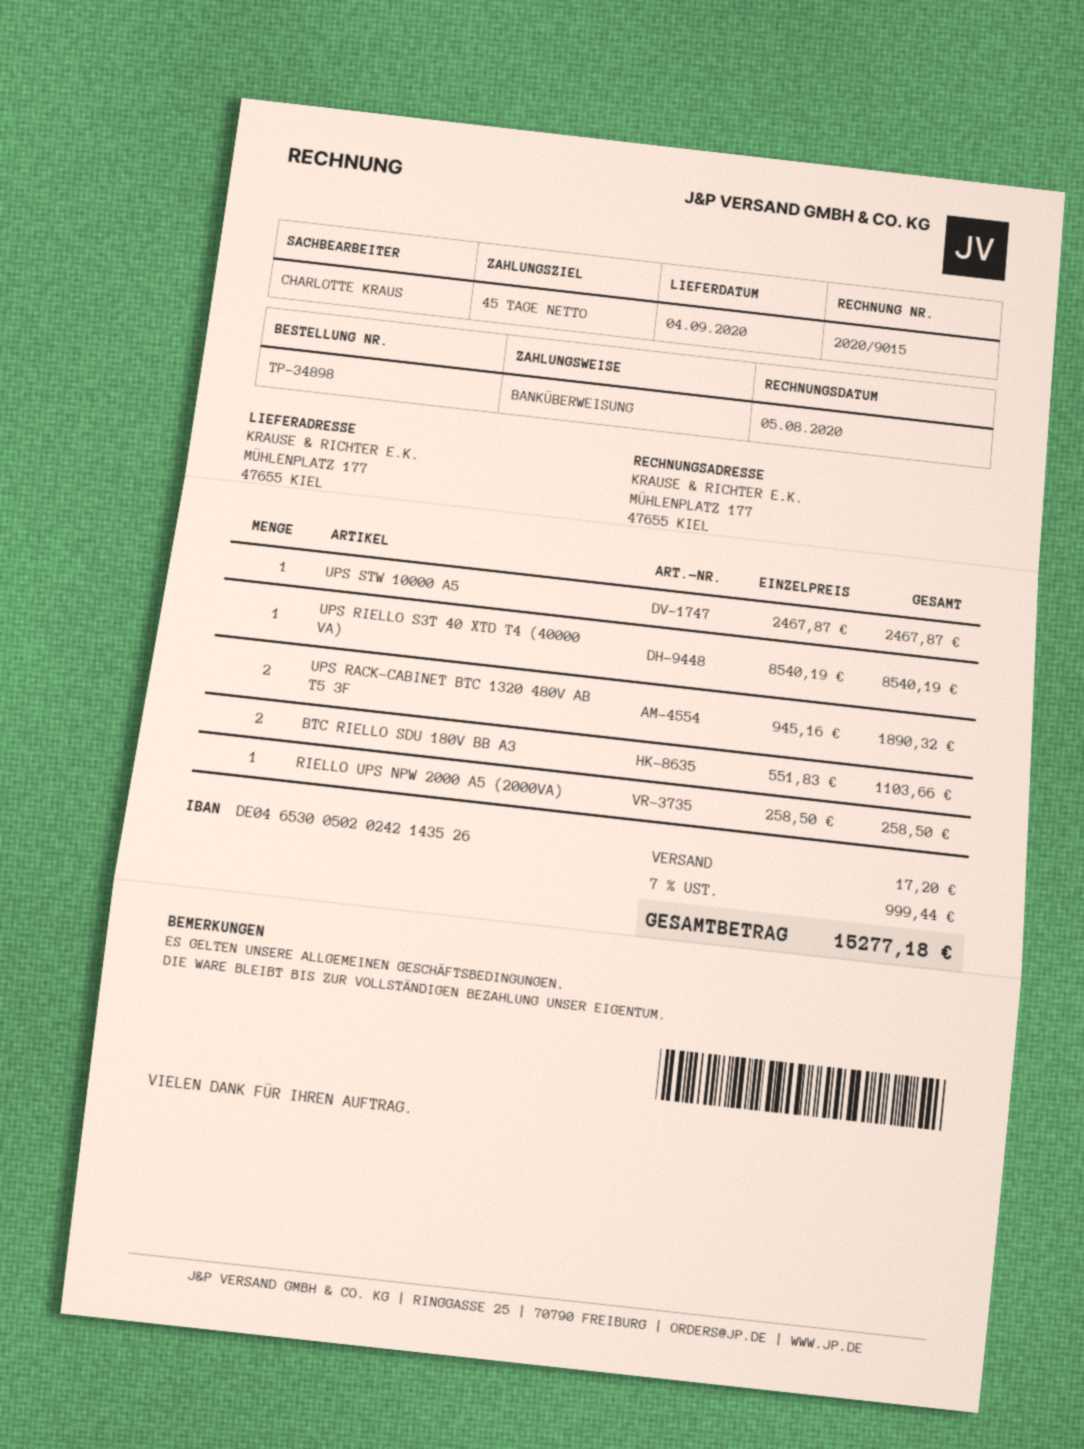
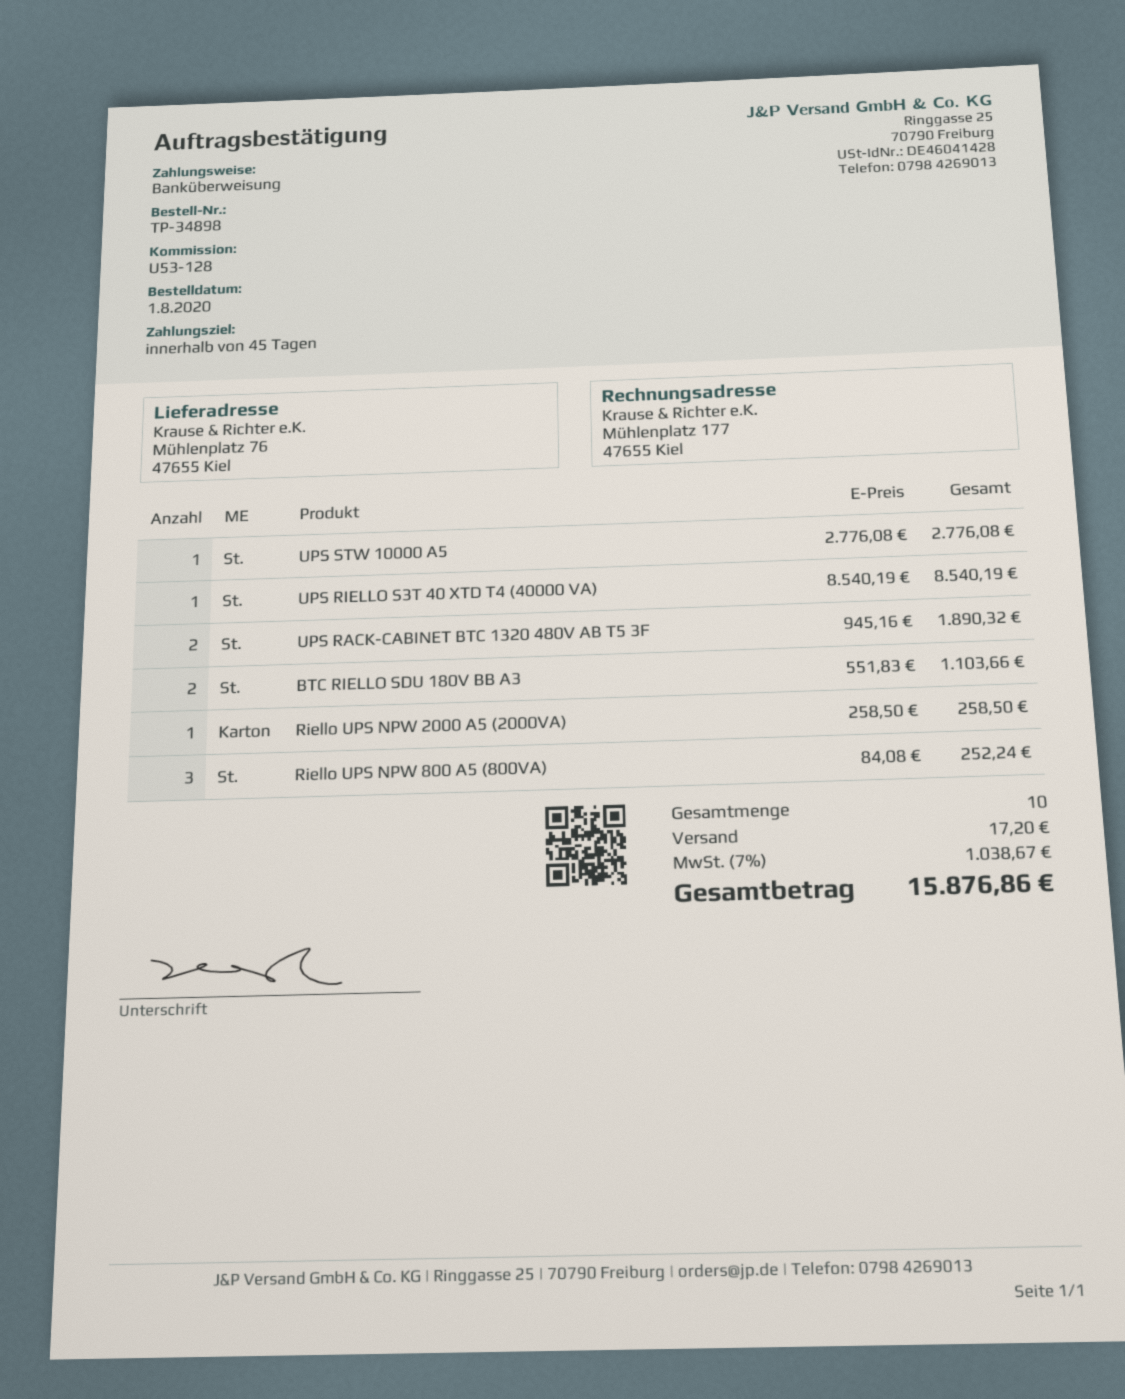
ship to: MÜHLENPLATZ 177, 47655 KIEL -> Mühlenplatz 76, 47655 Kiel
UPS STW 10000 A5: 1 x 2467.87 = 2467.87 -> 1 x 2776.08 = 2776.08
Riello UPS NPW 800 A5 (800VA): none -> 3 x 84.08 = 252.24
tax: 7% = 999.44 -> 7% = 1038.67
total: 15277.18 -> 15876.86

